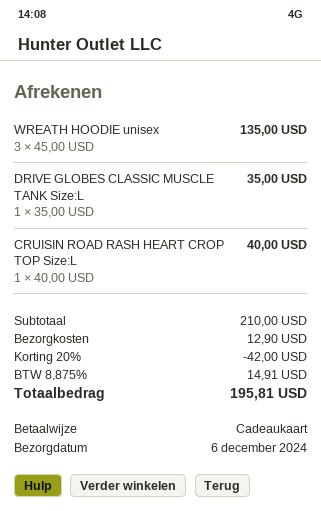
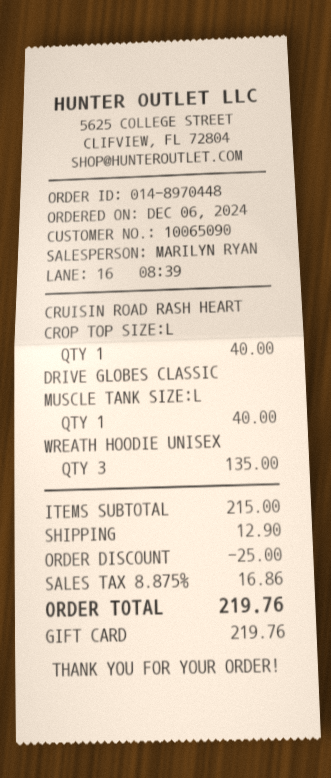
DRIVE GLOBES CLASSIC MUSCLE TANK Size:L: 1 for 35.00 -> 1 for 40.00
subtotal: 210.00 -> 215.00
discount: 42.00 -> 25.00
tax: 8.875% = 14.91 -> 8.875% = 16.86
total: 195.81 -> 219.76

